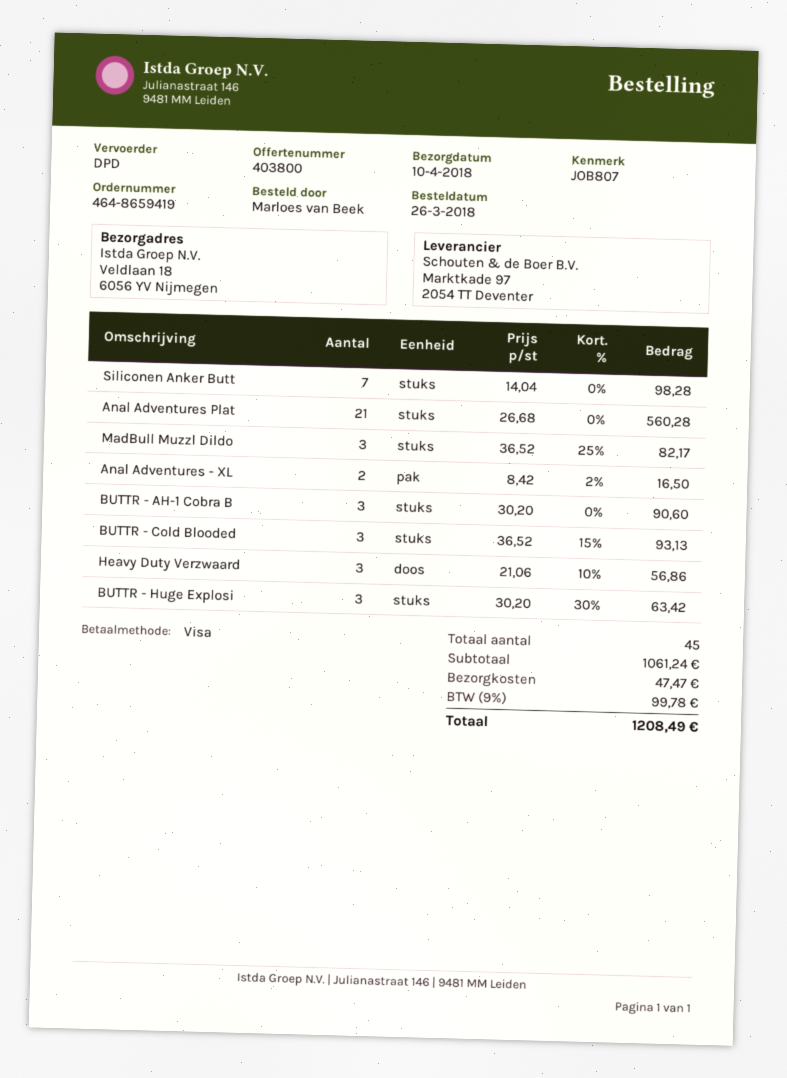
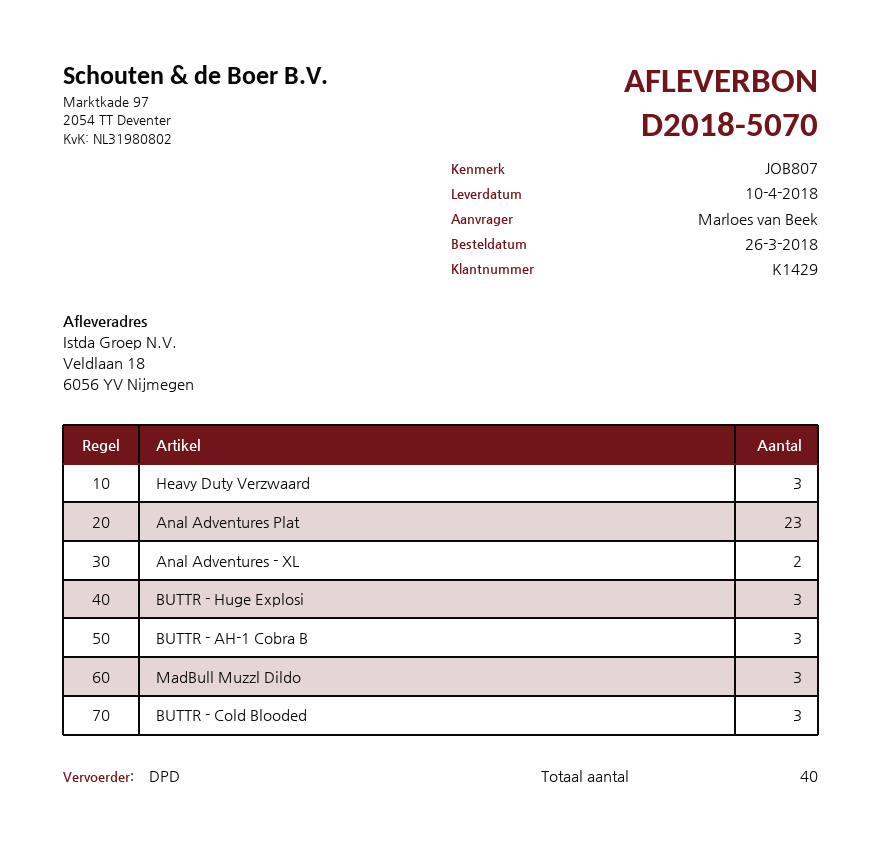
Siliconen Anker Butt: 7 -> none
Anal Adventures Plat: 21 -> 23
total quantity: 45 -> 40

